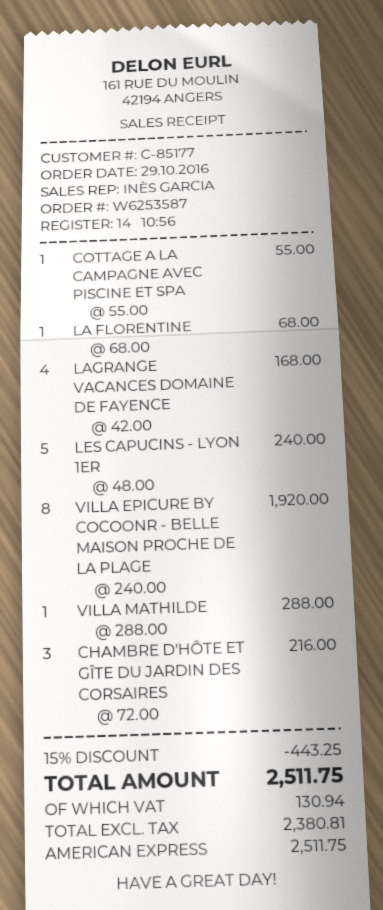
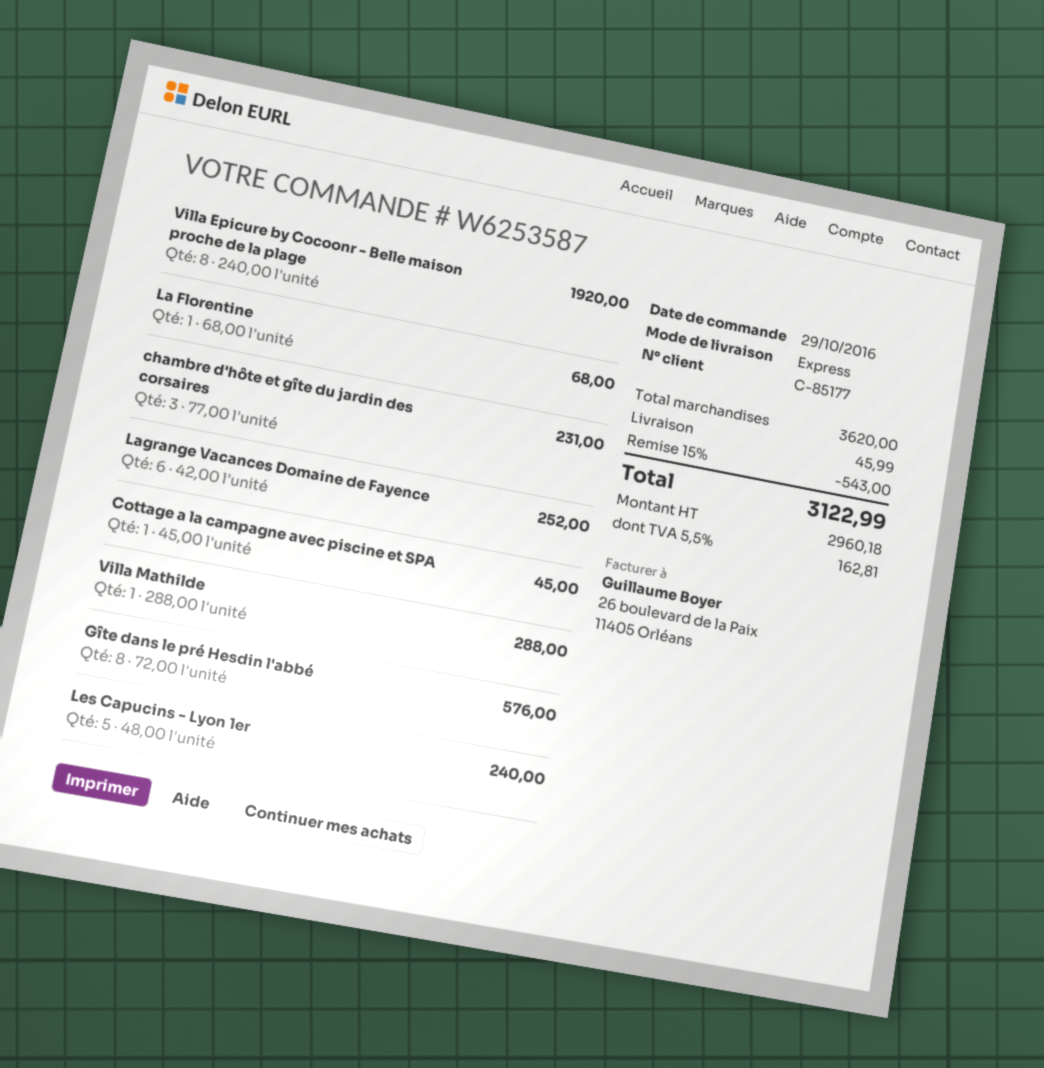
COTTAGE A LA CAMPAGNE AVEC PISCINE ET SPA: 1 x 55.00 = 55.00 -> 1 x 45.00 = 45.00
LAGRANGE VACANCES DOMAINE DE FAYENCE: 4 x 42.00 = 168.00 -> 6 x 42.00 = 252.00
CHAMBRE D'HÔTE ET GÎTE DU JARDIN DES CORSAIRES: 3 x 72.00 = 216.00 -> 3 x 77.00 = 231.00
Gîte dans le pré Hesdin l'abbé: none -> 8 x 72.00 = 576.00
discount: 15% = 443.25 -> 15% = 543.00
shipping: none -> 45.99
net: 2380.81 -> 2960.18
tax: 130.94 -> 162.81
total: 2511.75 -> 3122.99

